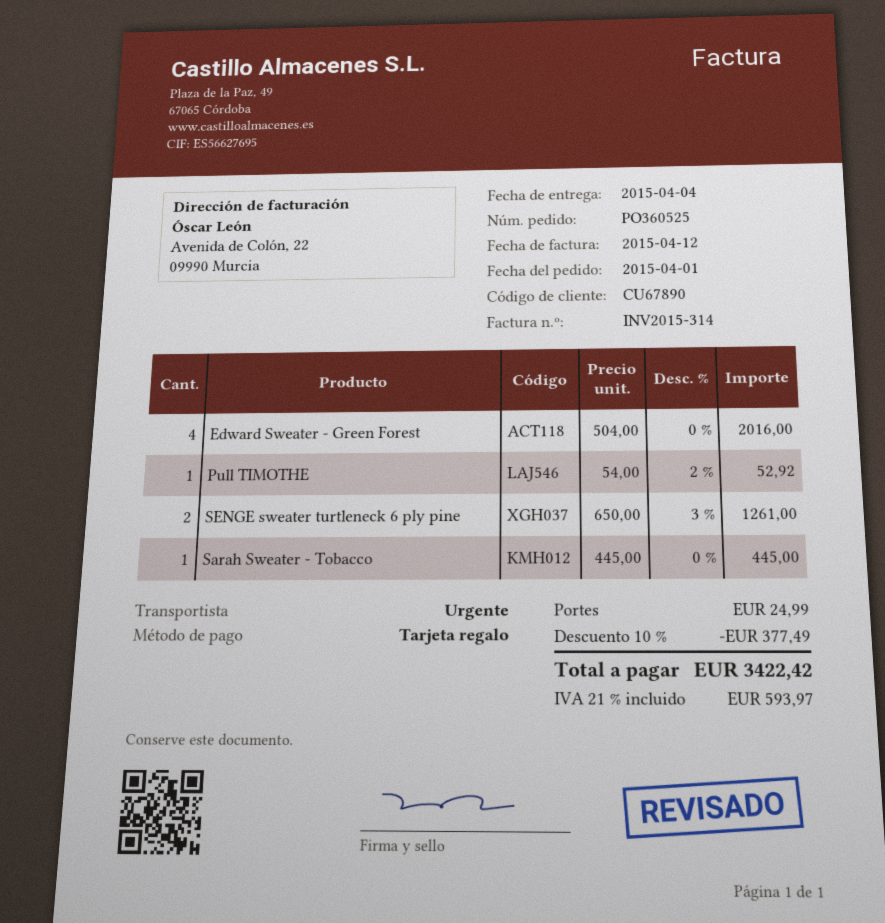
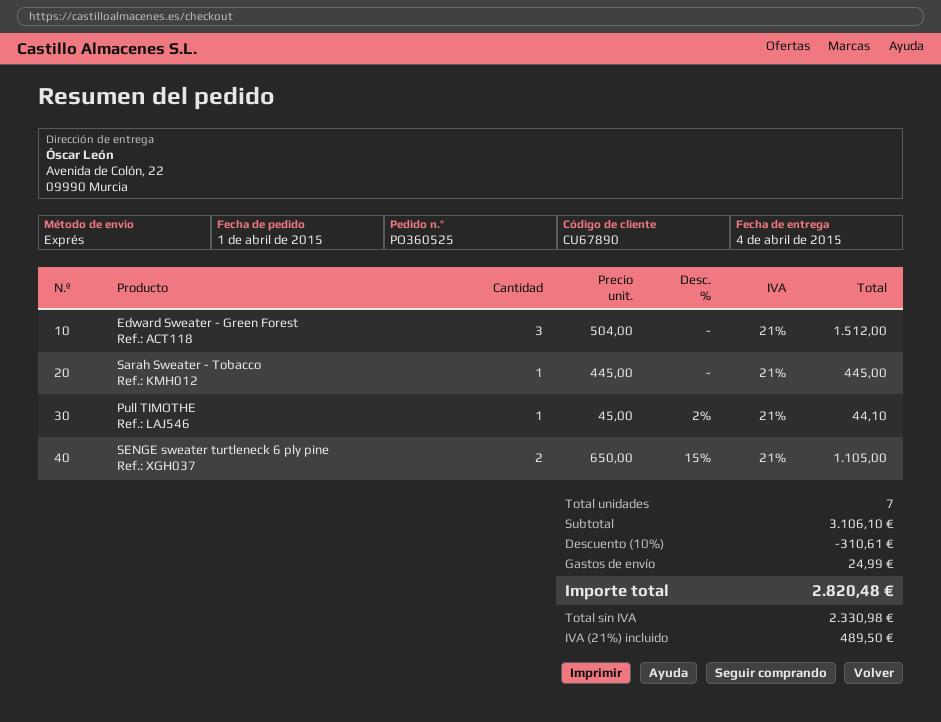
Edward Sweater - Green Forest: 4 x 504.00 = 2016.00 -> 3 x 504.00 = 1512.00
Pull TIMOTHE: 1 x 54.00 - 2% = 52.92 -> 1 x 45.00 - 2% = 44.10
SENGE sweater turtleneck 6 ply pine: 2 x 650.00 - 3% = 1261.00 -> 2 x 650.00 - 15% = 1105.00
discount: 10% = 377.49 -> 10% = 310.61
tax: 21% = 593.97 -> 21% = 489.50
total: 3422.42 -> 2820.48

